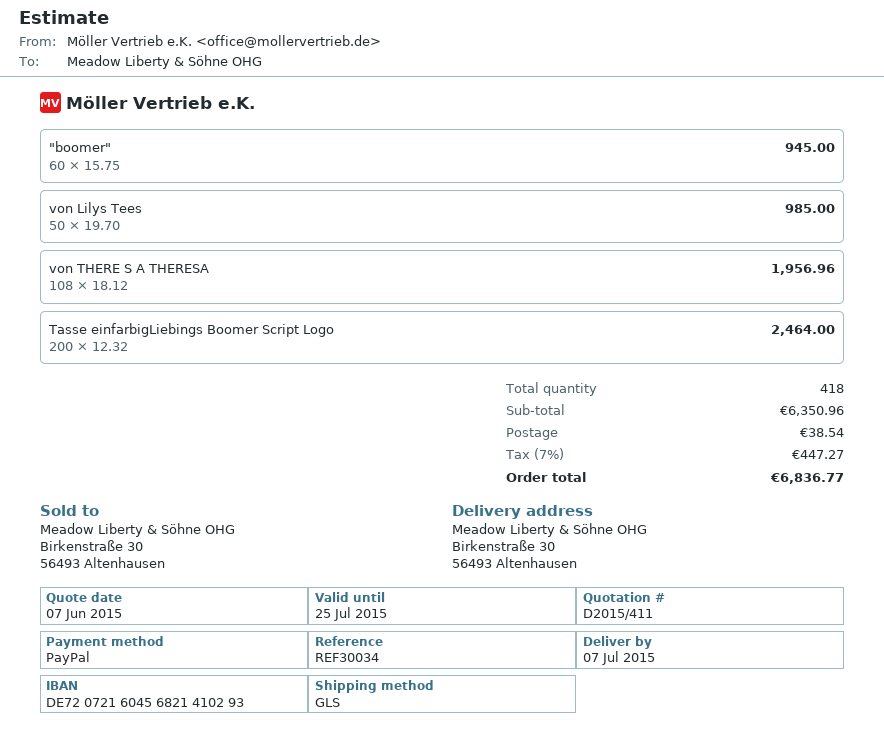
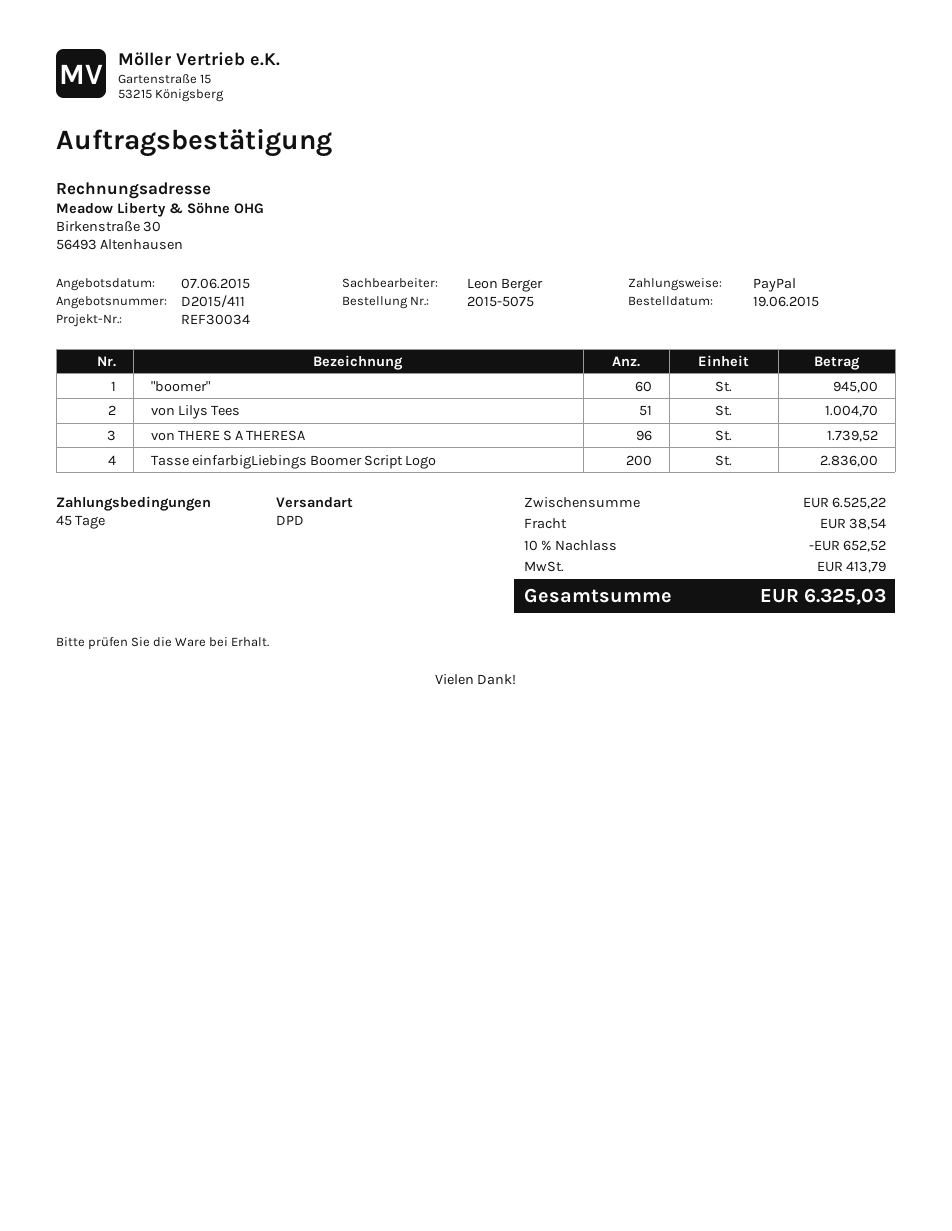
shipping method: GLS -> DPD
von Lilys Tees: 50 for 985.00 -> 51 for 1004.70
von THERE S A THERESA: 108 for 1956.96 -> 96 for 1739.52
Tasse einfarbigLiebings Boomer Script Logo: 200 for 2464.00 -> 200 for 2836.00
subtotal: 6350.96 -> 6525.22
discount: none -> 10% = 652.52
tax: 447.27 -> 413.79
total: 6836.77 -> 6325.03

